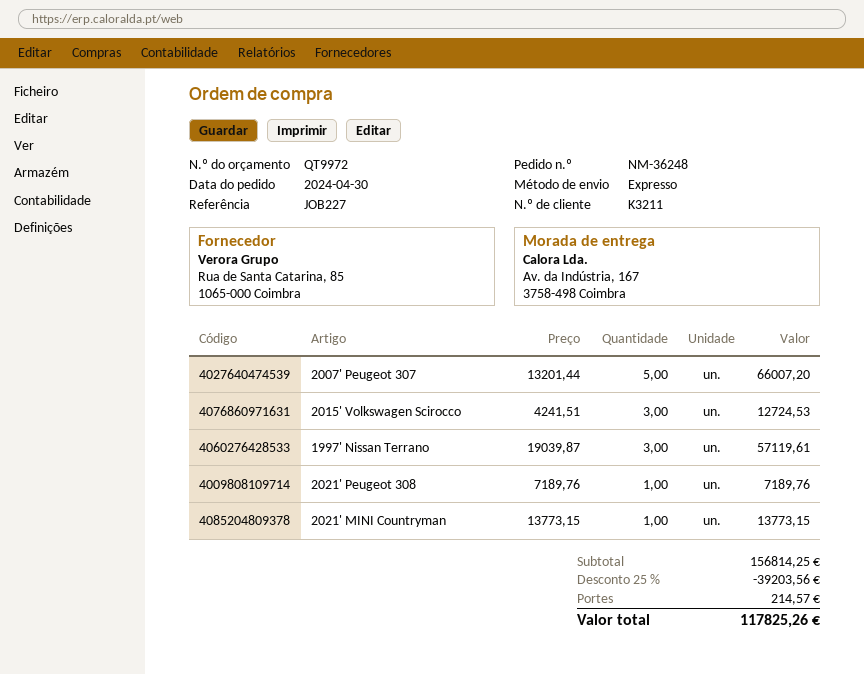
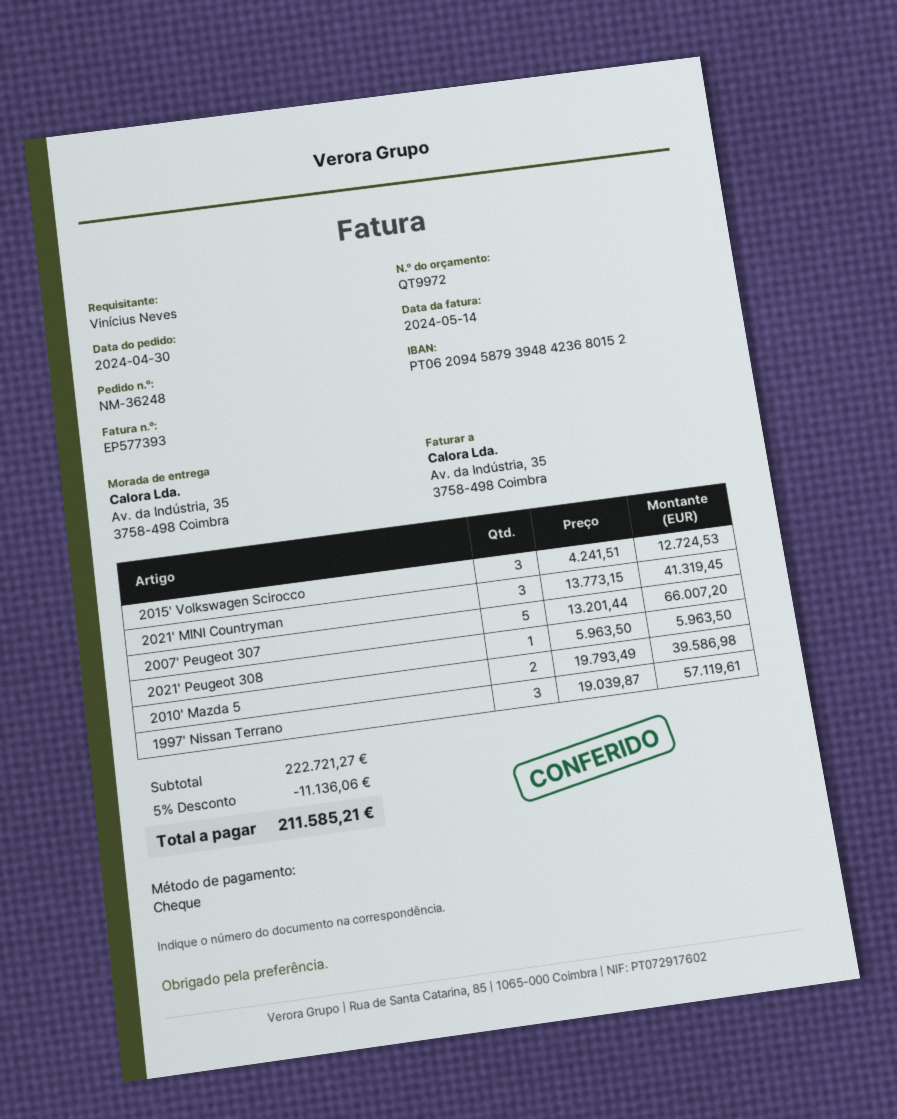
ship to: Av. da Indústria, 167, 3758-498 Coimbra -> Av. da Indústria, 35, 3758-498 Coimbra
2021' Peugeot 308: 1 x 7189.76 = 7189.76 -> 1 x 5963.50 = 5963.50
2021' MINI Countryman: 1 x 13773.15 = 13773.15 -> 3 x 13773.15 = 41319.45
2010' Mazda 5: none -> 2 x 19793.49 = 39586.98
subtotal: 156814.25 -> 222721.27
discount: 25% = 39203.56 -> 5% = 11136.06
shipping: 214.57 -> none
total: 117825.26 -> 211585.21

